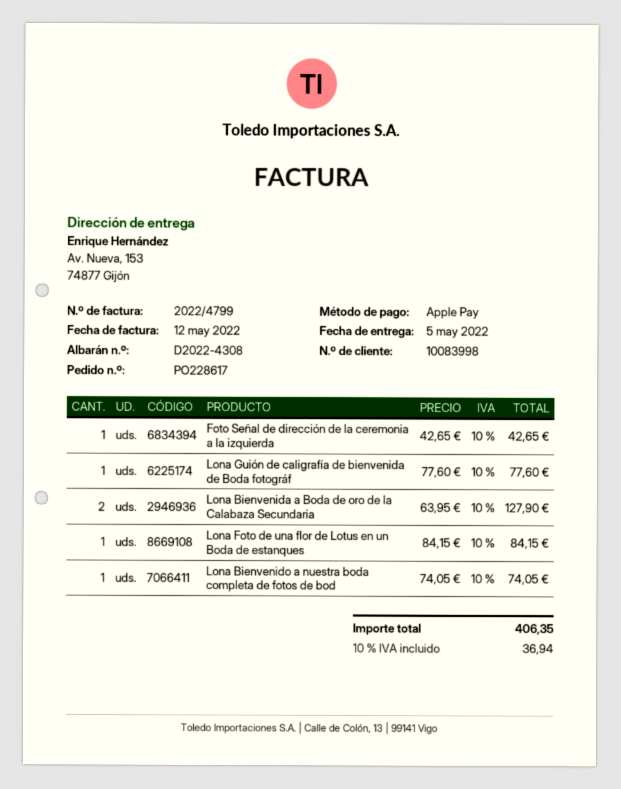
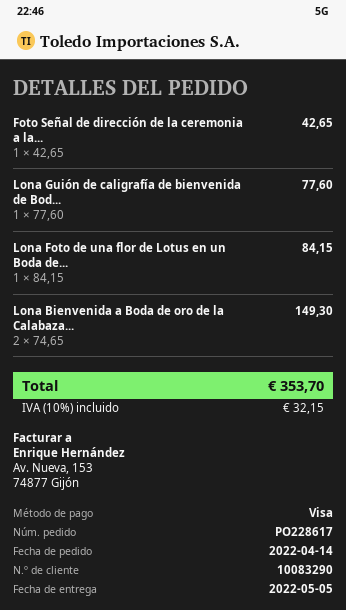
customer number: 10083998 -> 10083290
payment method: Apple Pay -> Visa
Lona Bienvenida a Boda de oro de la Calabaza Secundaria: 2 x 63.95 = 127.90 -> 2 x 74.65 = 149.30
Lona Bienvenido a nuestra boda completa de fotos de bod: 1 x 74.05 = 74.05 -> none
tax: 10% = 36.94 -> 10% = 32.15
total: 406.35 -> 353.70

